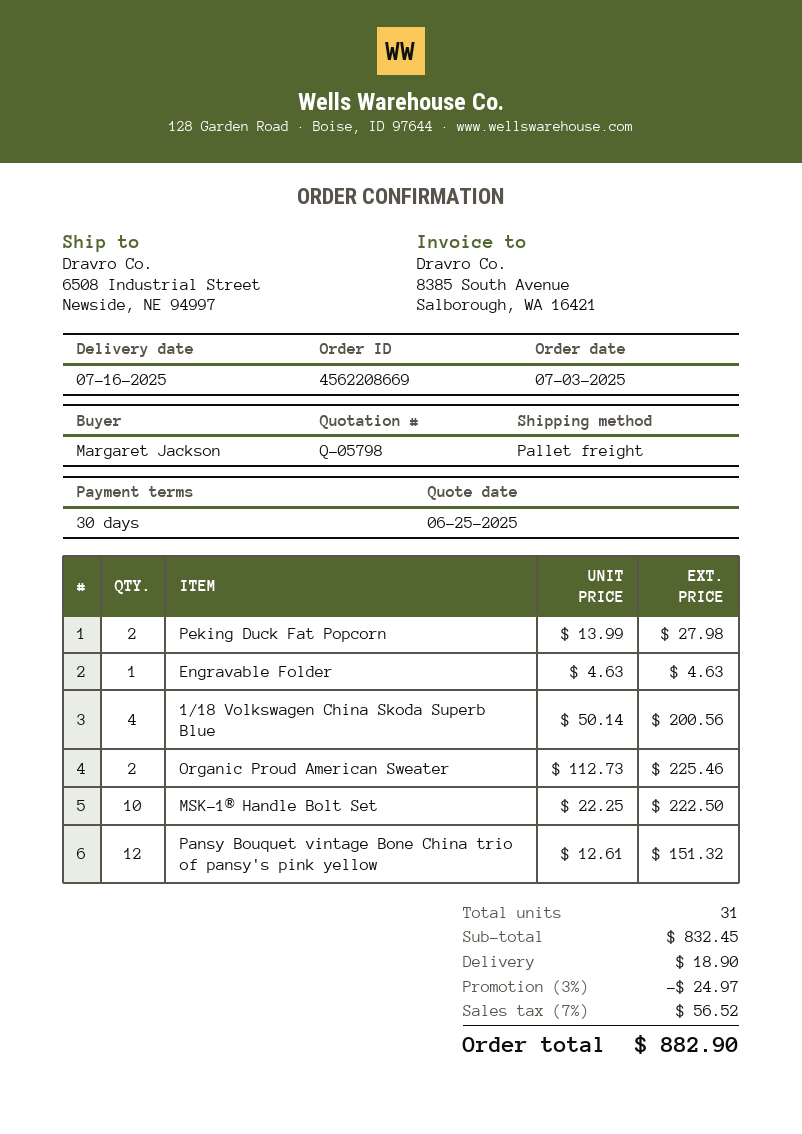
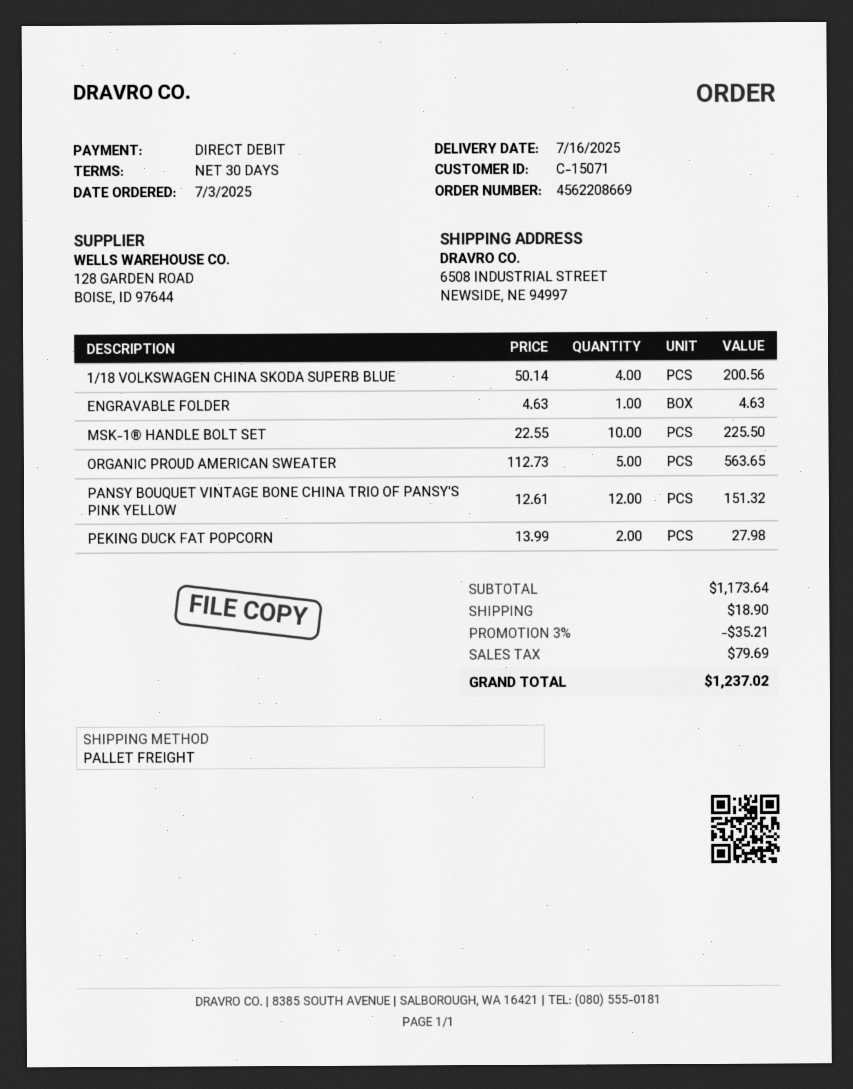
Organic Proud American Sweater: 2 x 112.73 = 225.46 -> 5 x 112.73 = 563.65
MSK-1® Handle Bolt Set: 10 x 22.25 = 222.50 -> 10 x 22.55 = 225.50
subtotal: 832.45 -> 1173.64
discount: 3% = 24.97 -> 3% = 35.21
tax: 56.52 -> 79.69
total: 882.90 -> 1237.02

